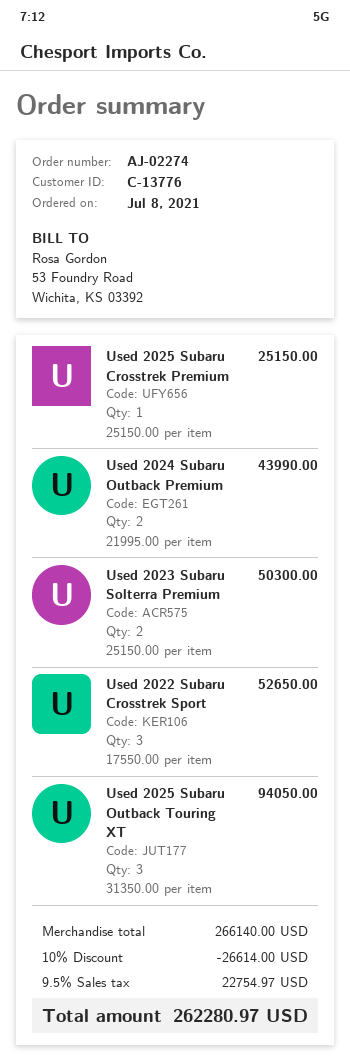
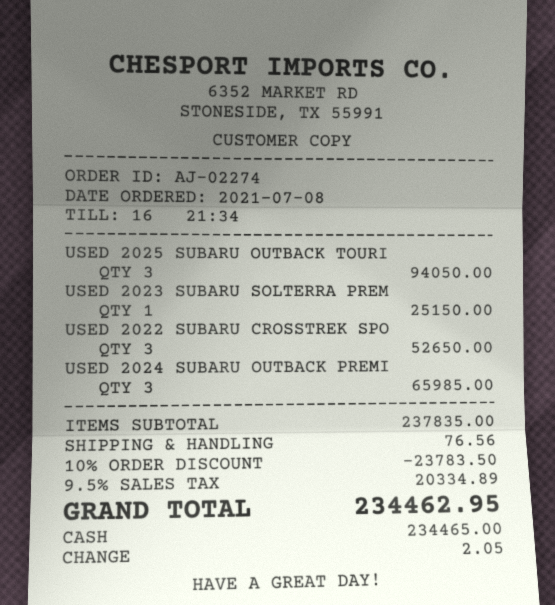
Used 2025 Subaru Crosstrek Premium: 1 for 25150.00 -> none
Used 2024 Subaru Outback Premium: 2 for 43990.00 -> 3 for 65985.00
Used 2023 Subaru Solterra Premium: 2 for 50300.00 -> 1 for 25150.00
subtotal: 266140.00 -> 237835.00
discount: 10% = 26614.00 -> 10% = 23783.50
shipping: none -> 76.56
tax: 9.5% = 22754.97 -> 9.5% = 20334.89
total: 262280.97 -> 234462.95

